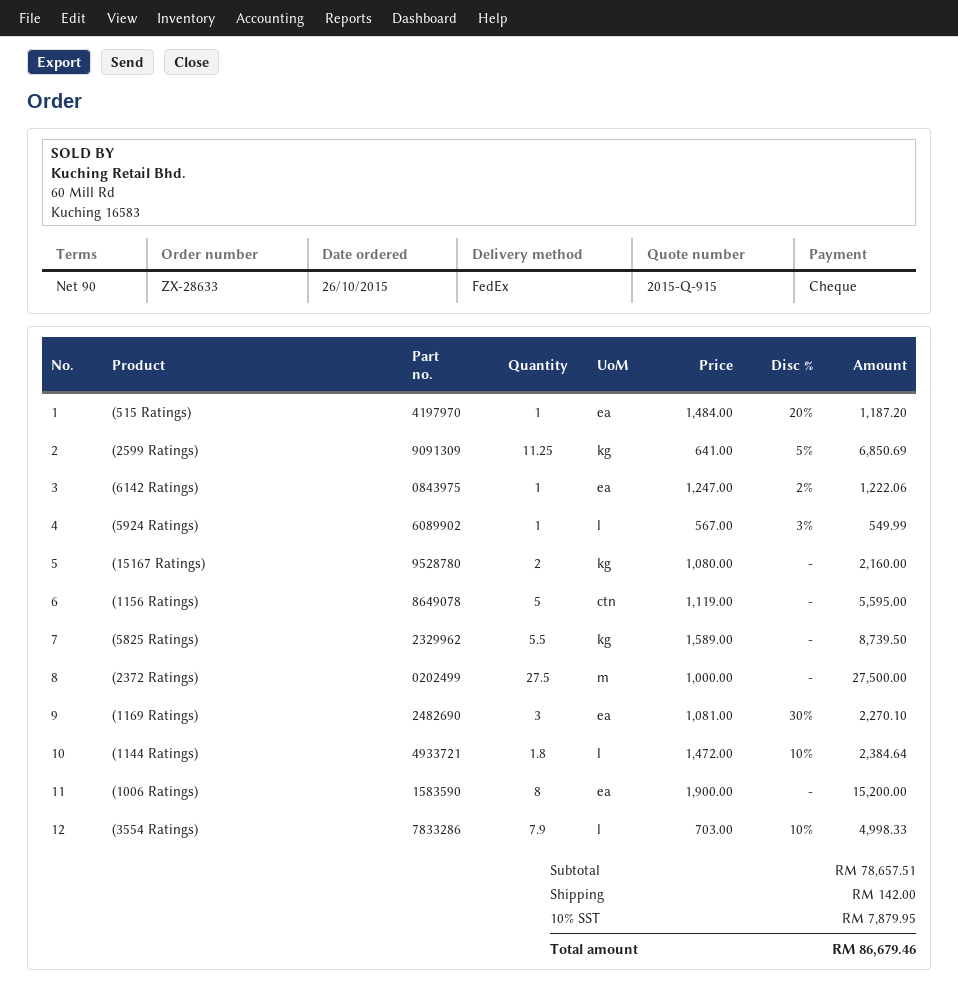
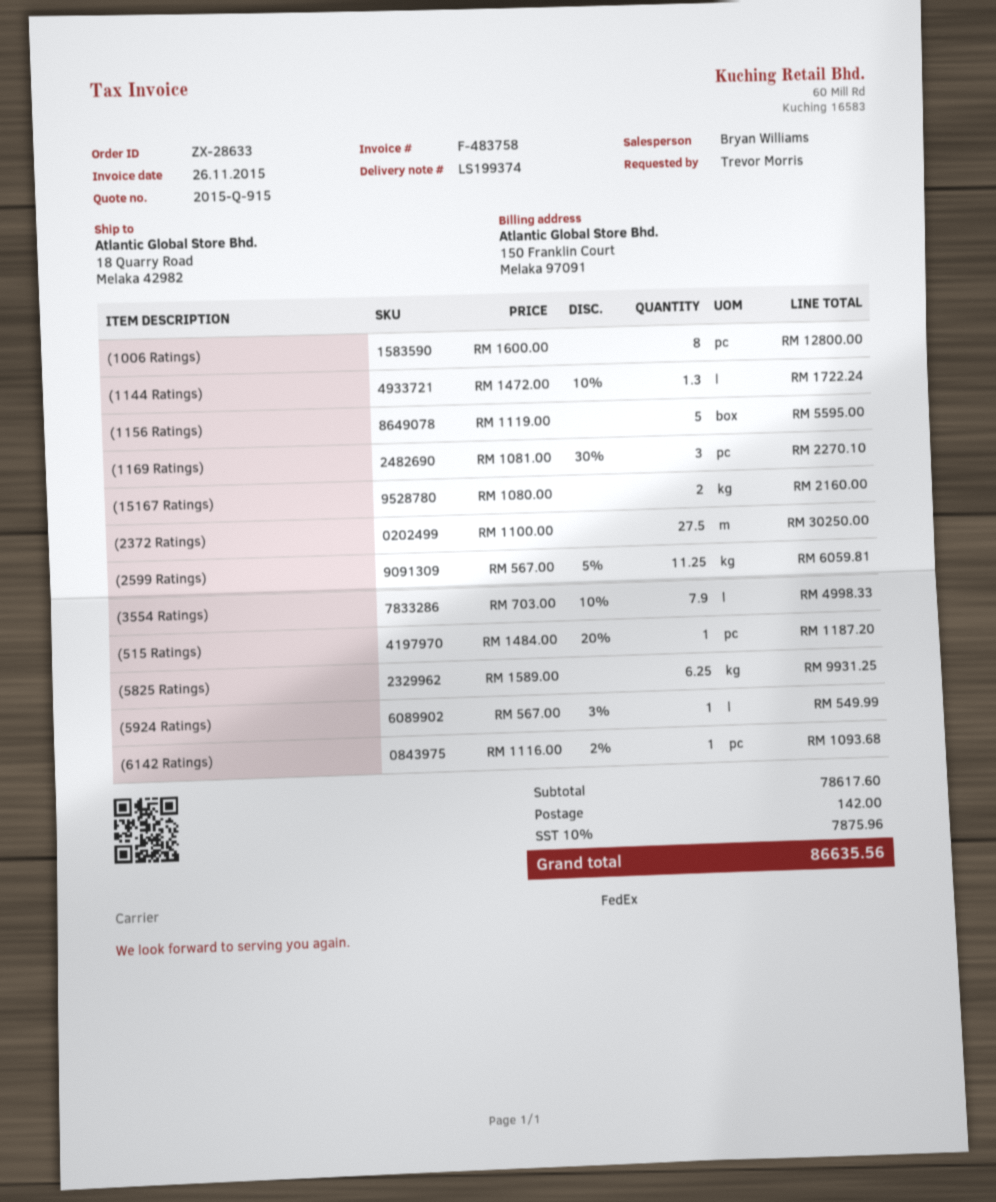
(2599 Ratings): 11.25 x 641.00 - 5% = 6850.69 -> 11.25 x 567.00 - 5% = 6059.81
(6142 Ratings): 1 x 1247.00 - 2% = 1222.06 -> 1 x 1116.00 - 2% = 1093.68
(5825 Ratings): 5.5 x 1589.00 = 8739.50 -> 6.25 x 1589.00 = 9931.25
(2372 Ratings): 27.5 x 1000.00 = 27500.00 -> 27.5 x 1100.00 = 30250.00
(1144 Ratings): 1.8 x 1472.00 - 10% = 2384.64 -> 1.3 x 1472.00 - 10% = 1722.24
(1006 Ratings): 8 x 1900.00 = 15200.00 -> 8 x 1600.00 = 12800.00
subtotal: 78657.51 -> 78617.60
tax: 10% = 7879.95 -> 10% = 7875.96
total: 86679.46 -> 86635.56

